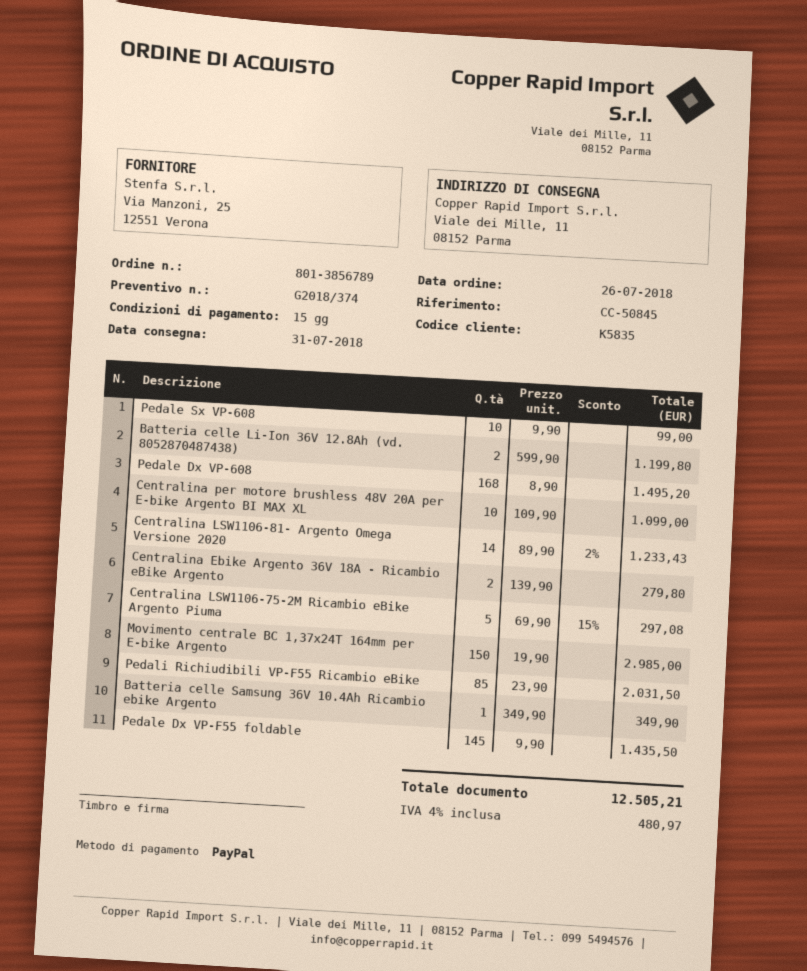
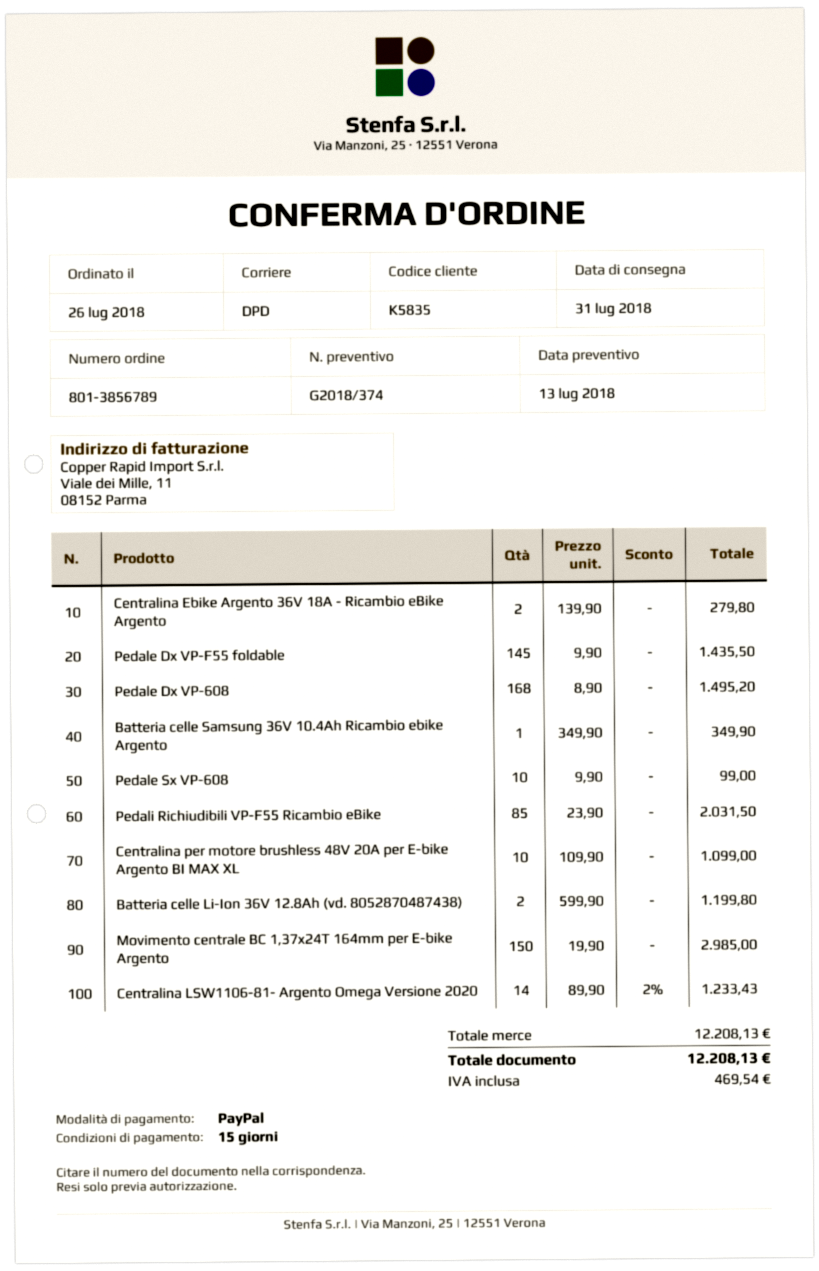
Centralina LSW1106-75-2M Ricambio eBike Argento Piuma: 5 x 69.90 - 15% = 297.08 -> none
tax: 480.97 -> 469.54
total: 12505.21 -> 12208.13

